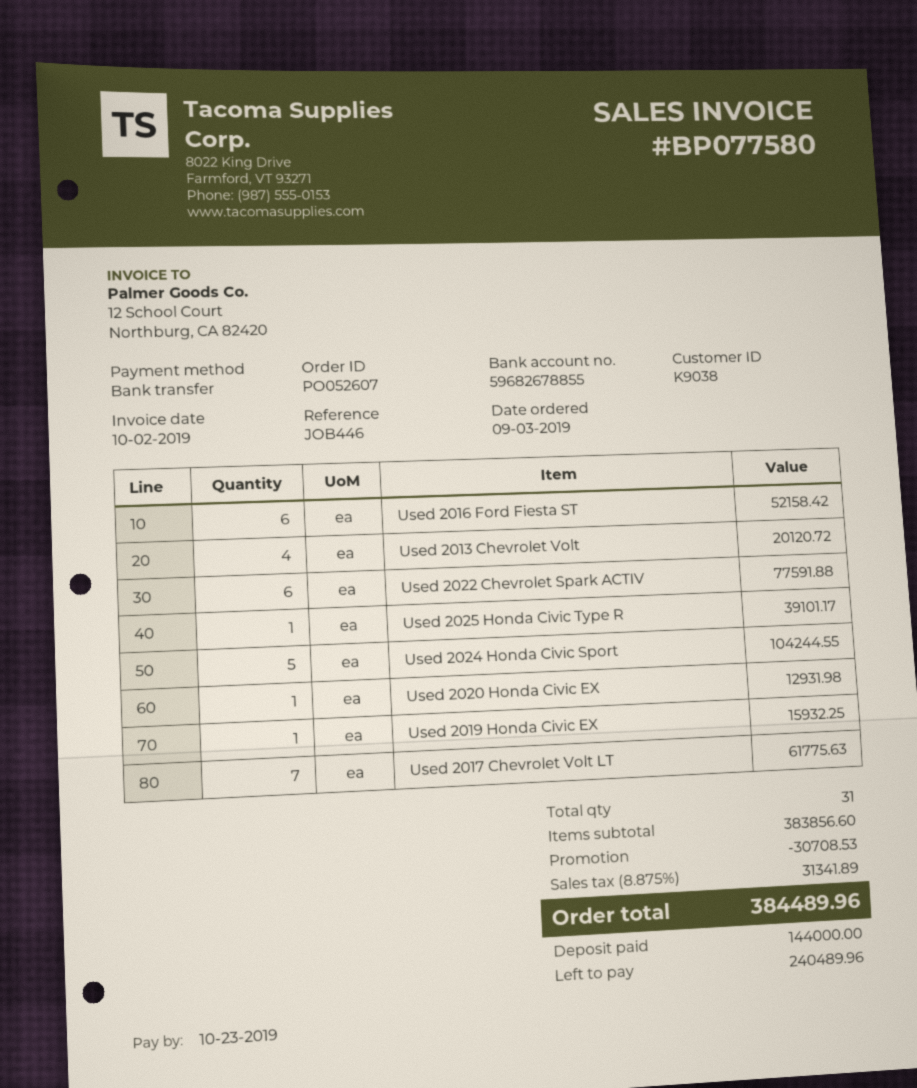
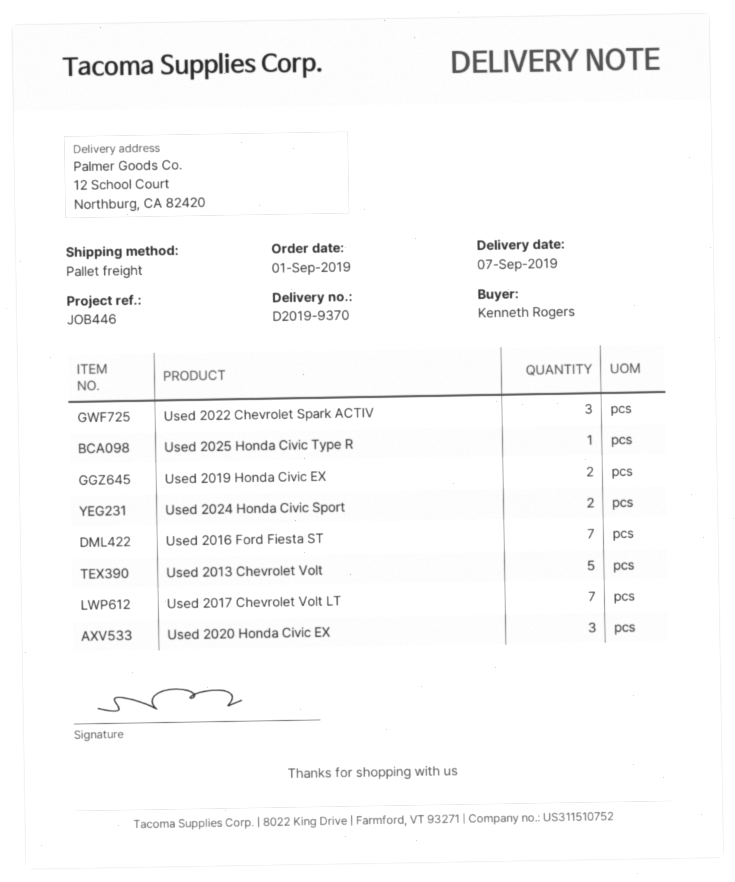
order date: 2019-09-03 -> 2019-09-01
Used 2016 Ford Fiesta ST: 6 -> 7
Used 2013 Chevrolet Volt: 4 -> 5
Used 2022 Chevrolet Spark ACTIV: 6 -> 3
Used 2024 Honda Civic Sport: 5 -> 2
Used 2020 Honda Civic EX: 1 -> 3
Used 2019 Honda Civic EX: 1 -> 2

